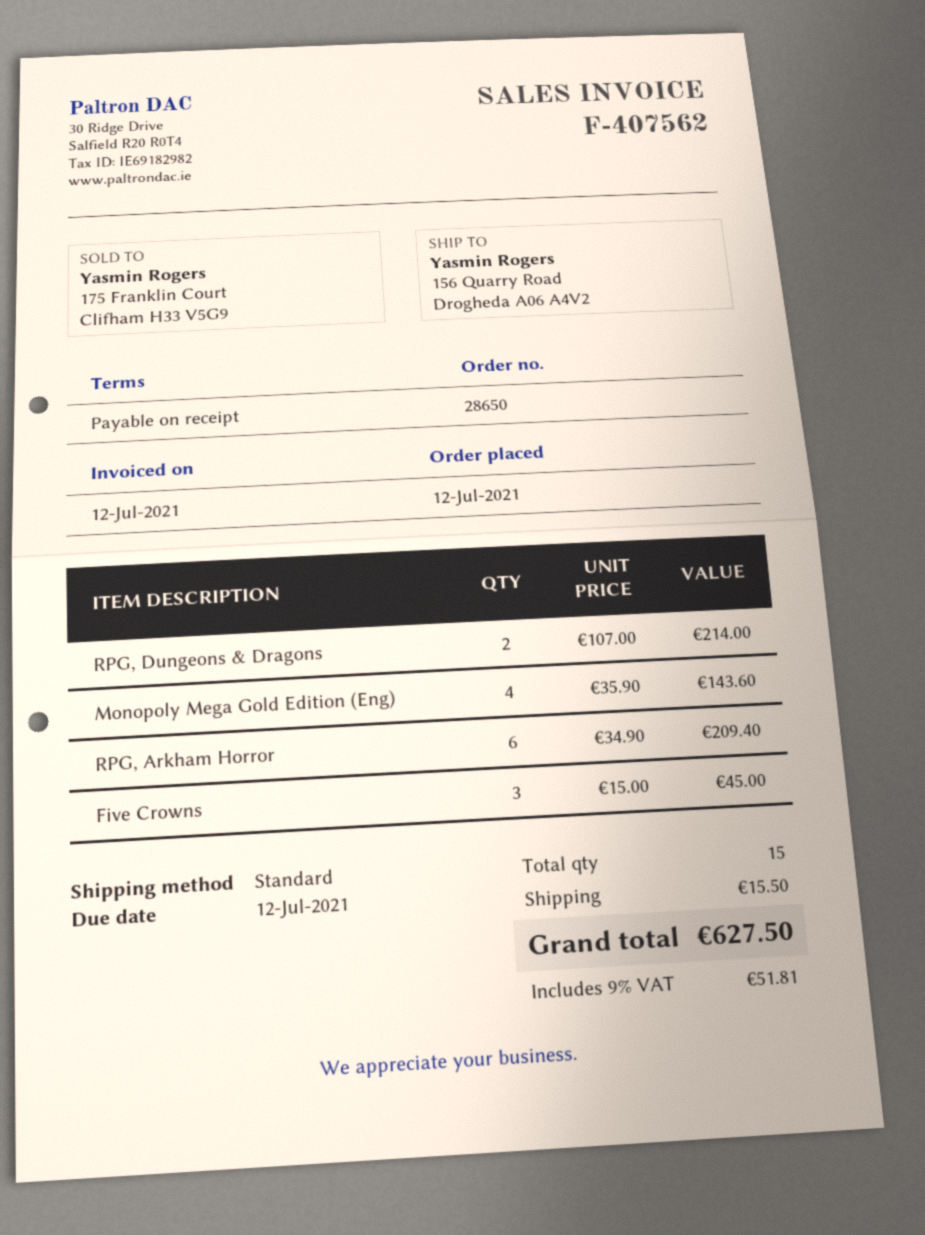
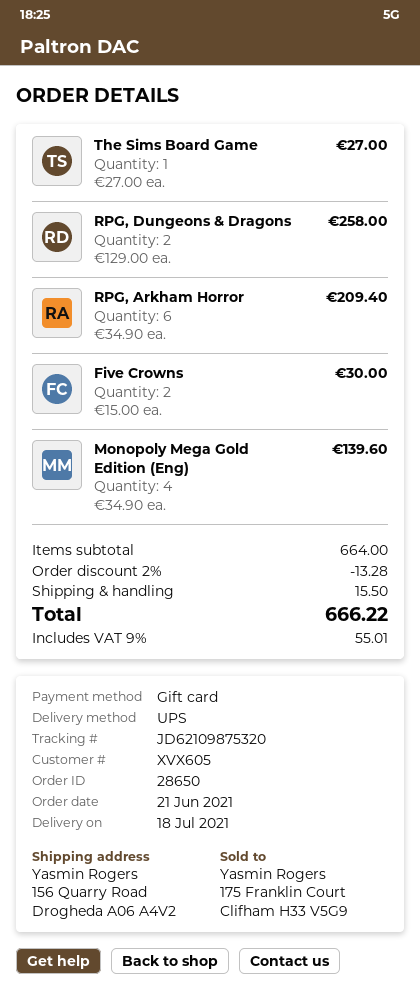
order date: 2021-07-12 -> 2021-06-21
shipping method: standard -> UPS
RPG, Dungeons & Dragons: 2 x 107.00 = 214.00 -> 2 x 129.00 = 258.00
Monopoly Mega Gold Edition (Eng): 4 x 35.90 = 143.60 -> 4 x 34.90 = 139.60
Five Crowns: 3 x 15.00 = 45.00 -> 2 x 15.00 = 30.00
The Sims Board Game: none -> 1 x 27.00 = 27.00
discount: none -> 2% = 13.28
tax: 9% = 51.81 -> 9% = 55.01
total: 627.50 -> 666.22

